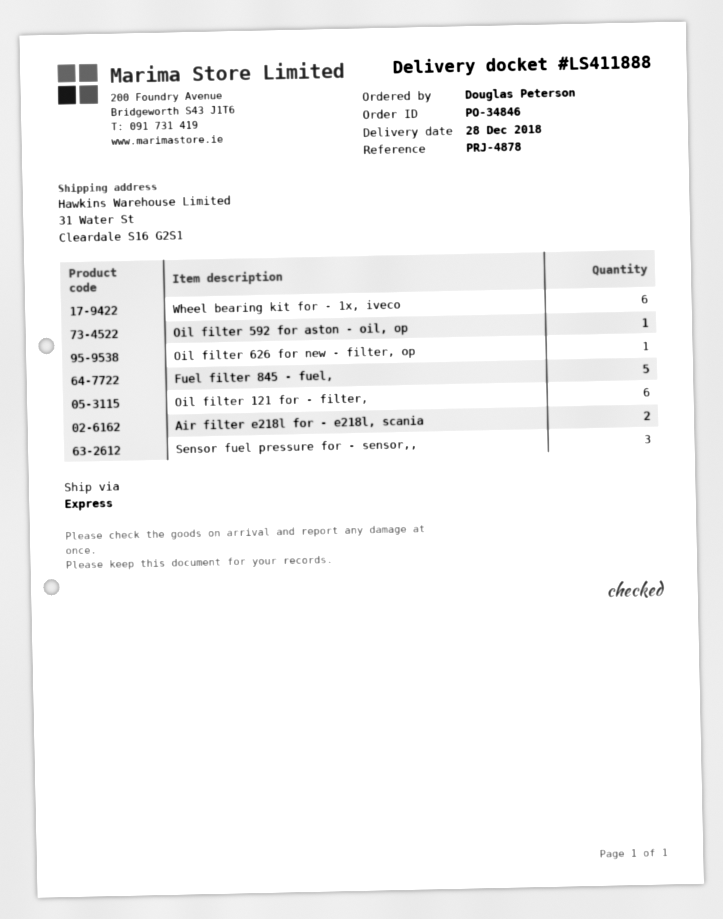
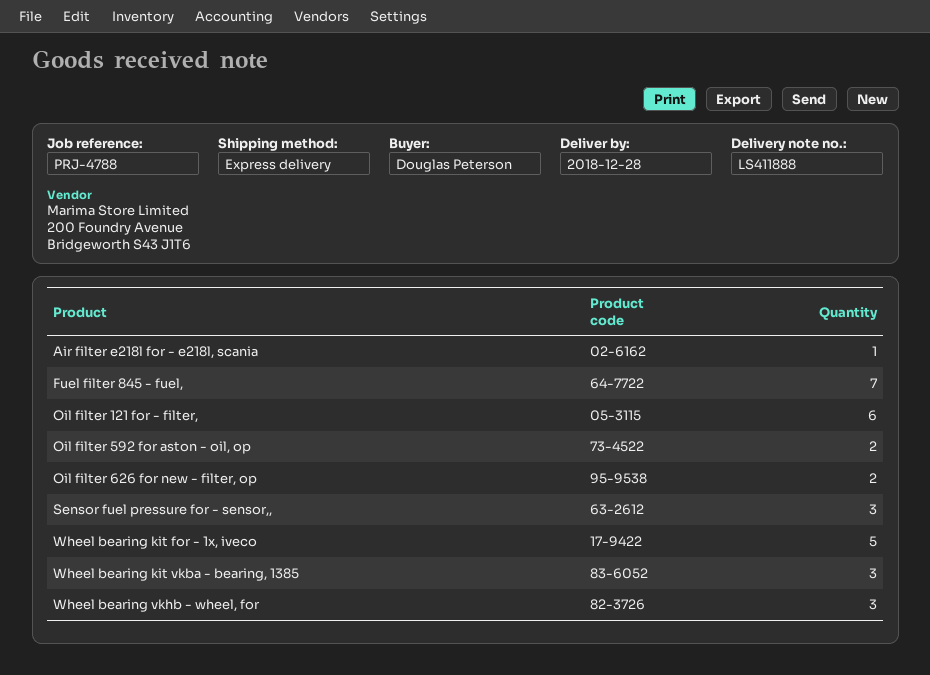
reference: PRJ-4878 -> PRJ-4788
Wheel bearing kit for - 1x, iveco: 6 -> 5
Oil filter 592 for aston - oil, op: 1 -> 2
Oil filter 626 for new - filter, op: 1 -> 2
Fuel filter 845 - fuel,: 5 -> 7
Air filter e218l for - e218l, scania: 2 -> 1
Wheel bearing kit vkba - bearing, 1385: none -> 3
Wheel bearing vkhb - wheel, for: none -> 3

